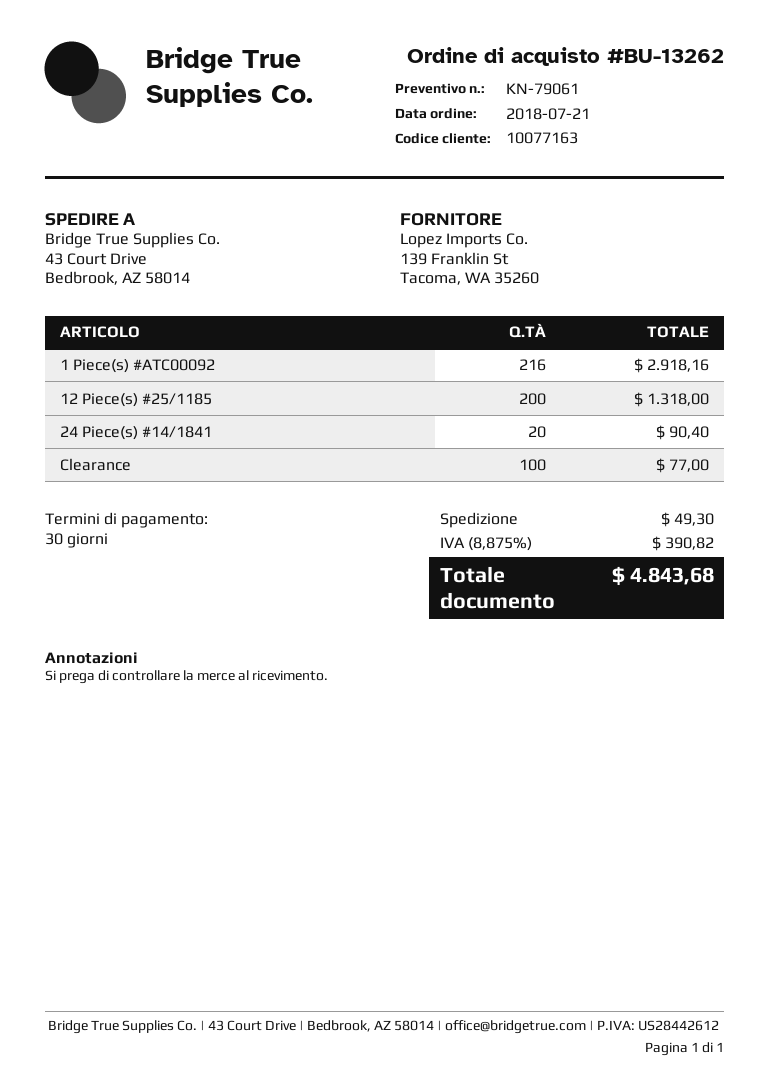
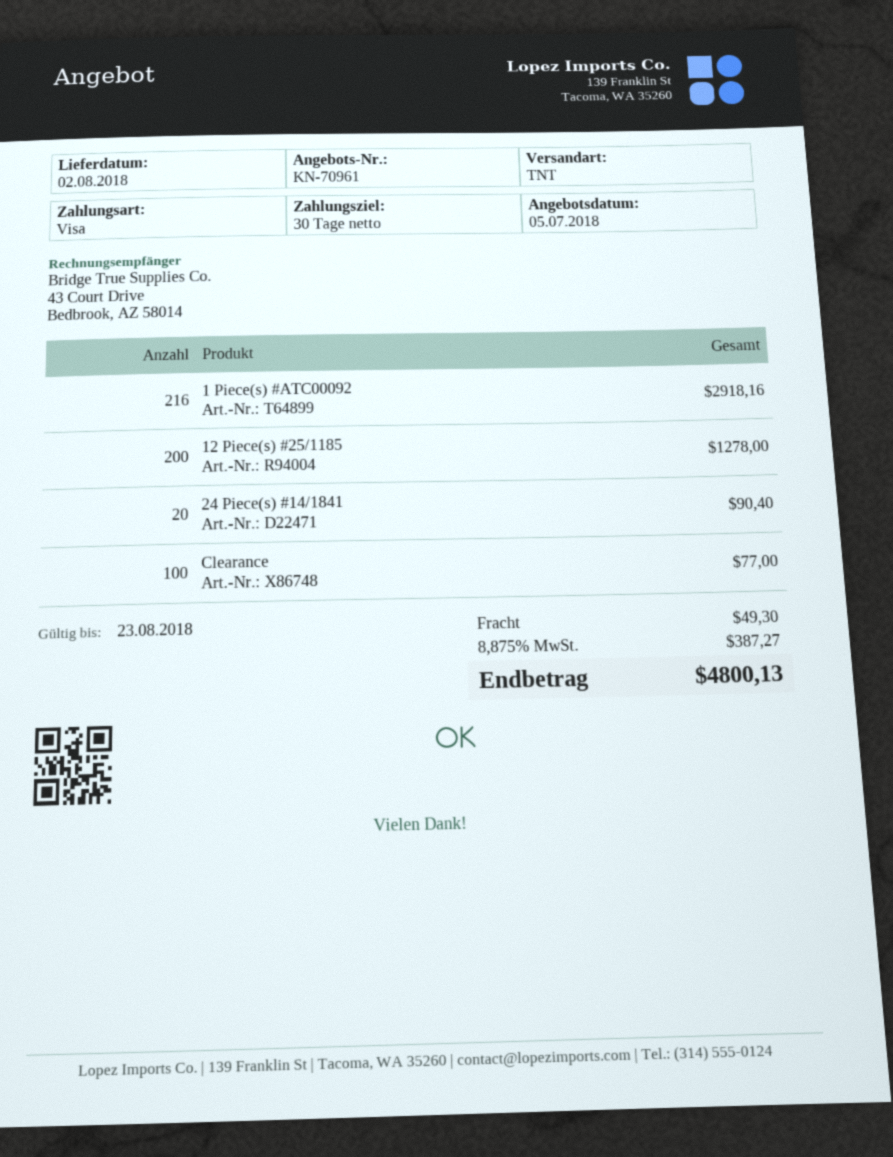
quote number: KN-79061 -> KN-70961
12 Piece(s) #25/1185: 200 for 1318.00 -> 200 for 1278.00
tax: 8.875% = 390.82 -> 8.875% = 387.27
total: 4843.68 -> 4800.13

